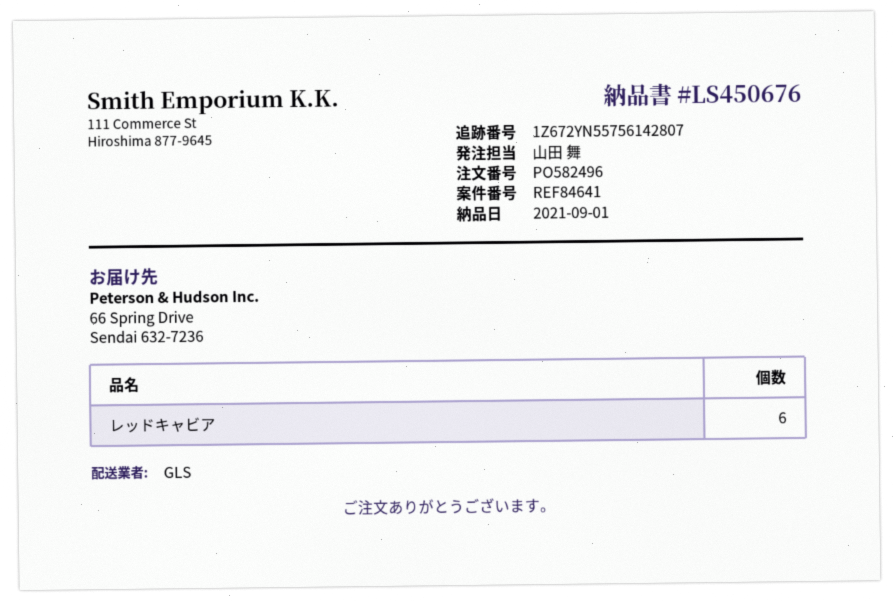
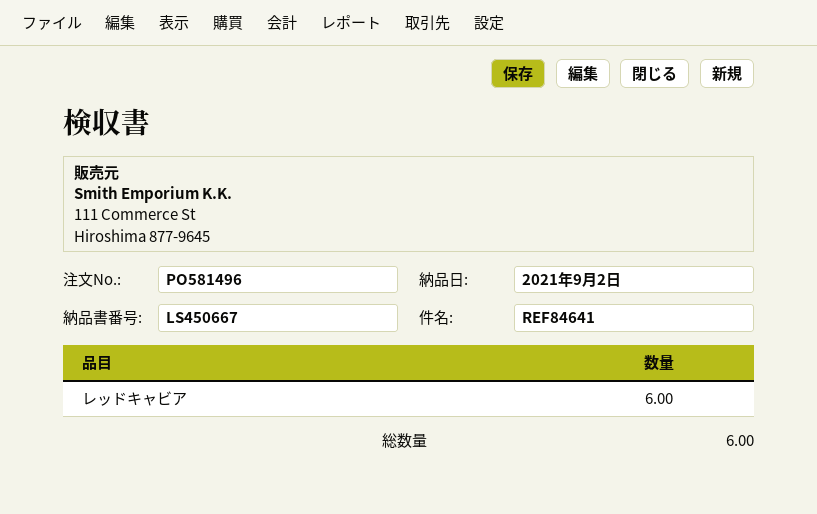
order number: PO582496 -> PO581496
delivery note number: LS450676 -> LS450667
delivery date: 2021-09-01 -> 2021-09-02

